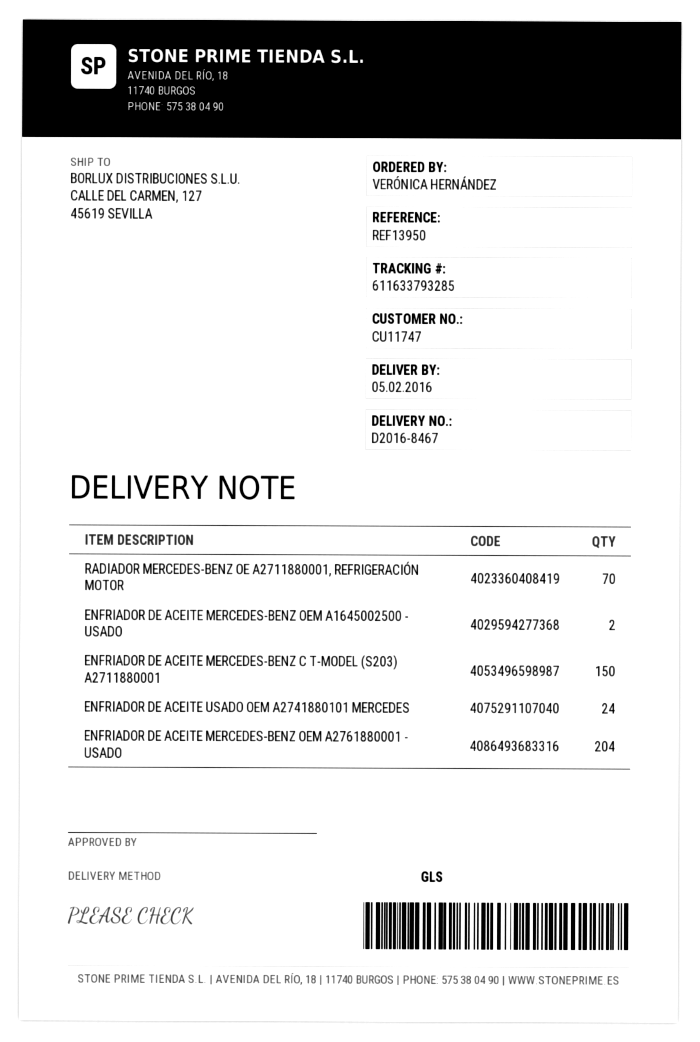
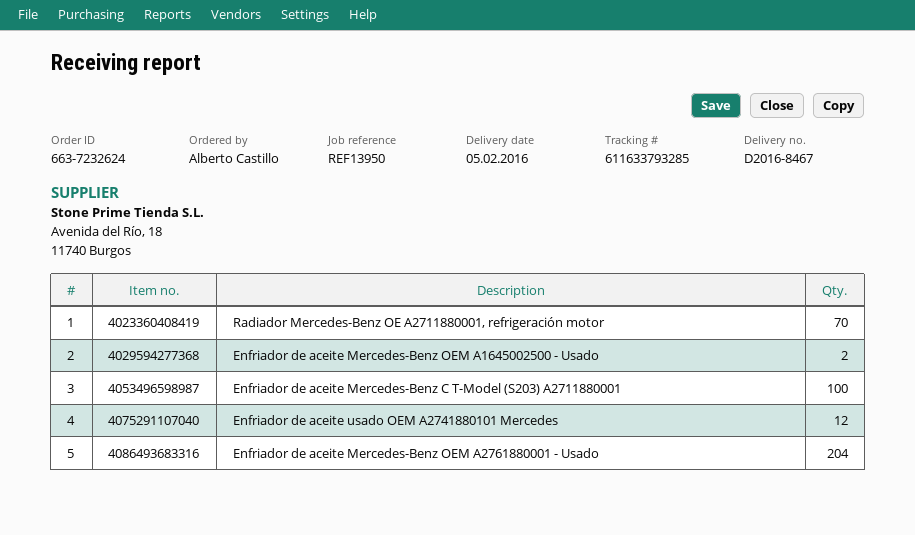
ordered by: VERÓNICA HERNÁNDEZ -> Alberto Castillo
ENFRIADOR DE ACEITE MERCEDES-BENZ C T-MODEL (S203) A2711880001: 150 -> 100
ENFRIADOR DE ACEITE USADO OEM A2741880101 MERCEDES: 24 -> 12

